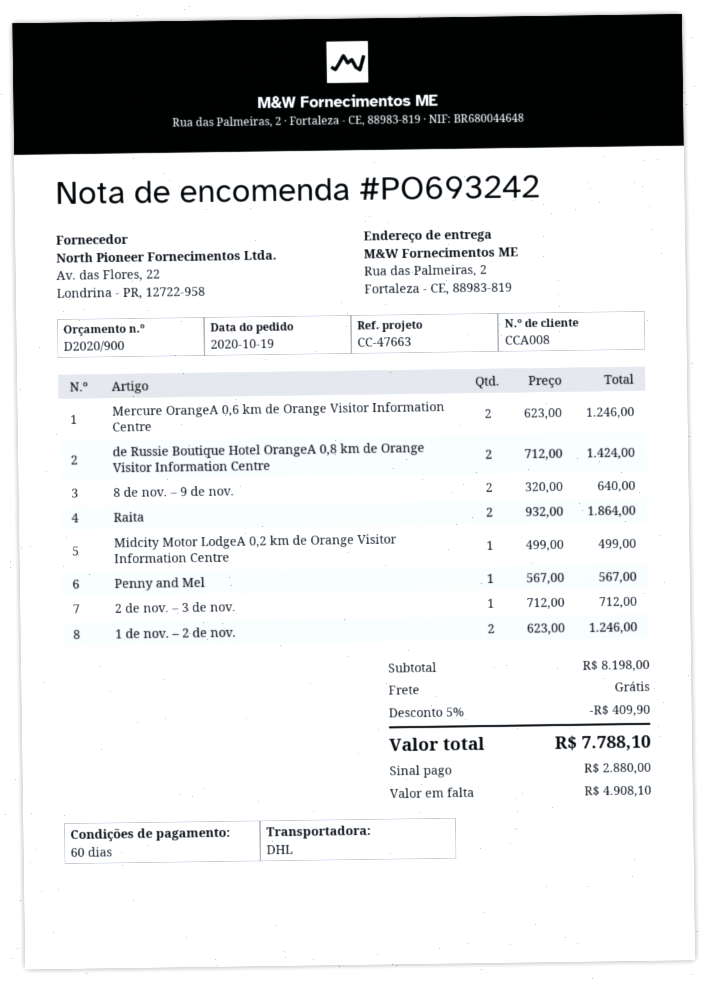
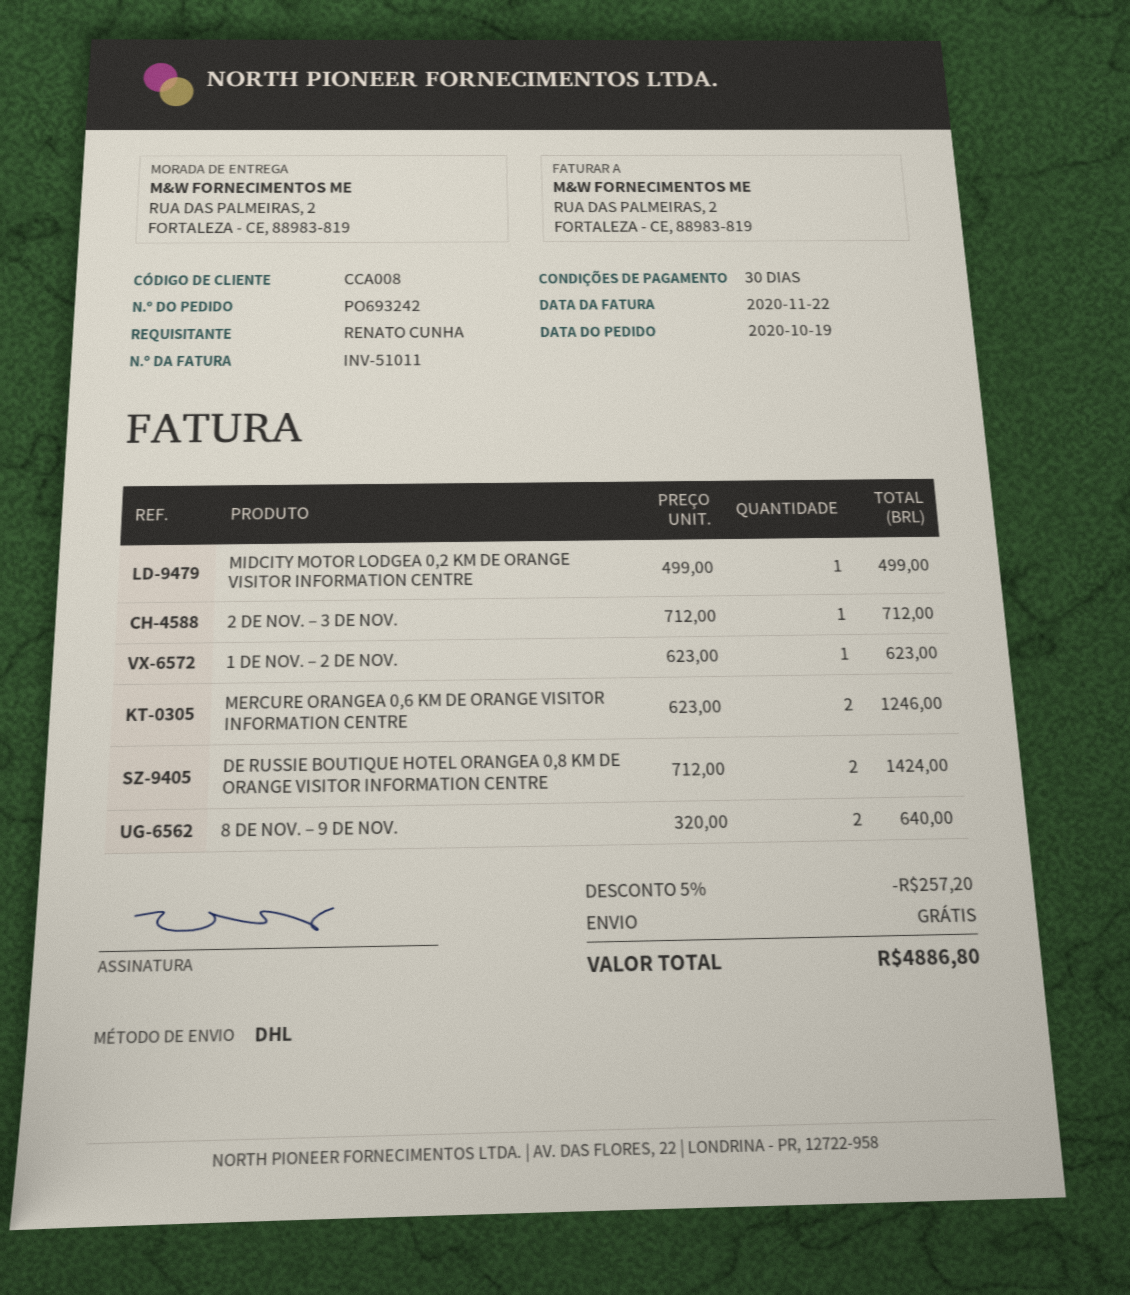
payment terms: 60 days -> 30 days
Raita: 2 x 932.00 = 1864.00 -> none
Penny and Mel: 1 x 567.00 = 567.00 -> none
1 de nov. – 2 de nov.: 2 x 623.00 = 1246.00 -> 1 x 623.00 = 623.00
discount: 5% = 409.90 -> 5% = 257.20
total: 7788.10 -> 4886.80

